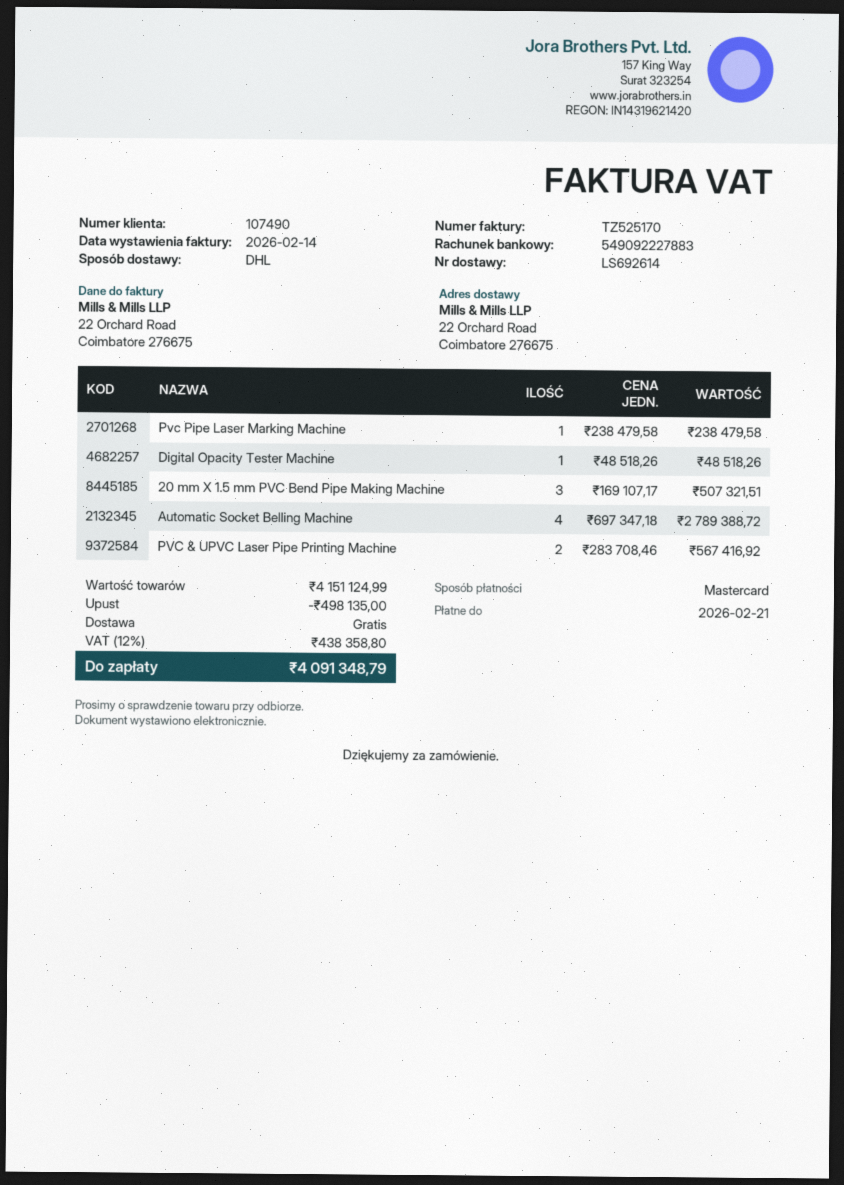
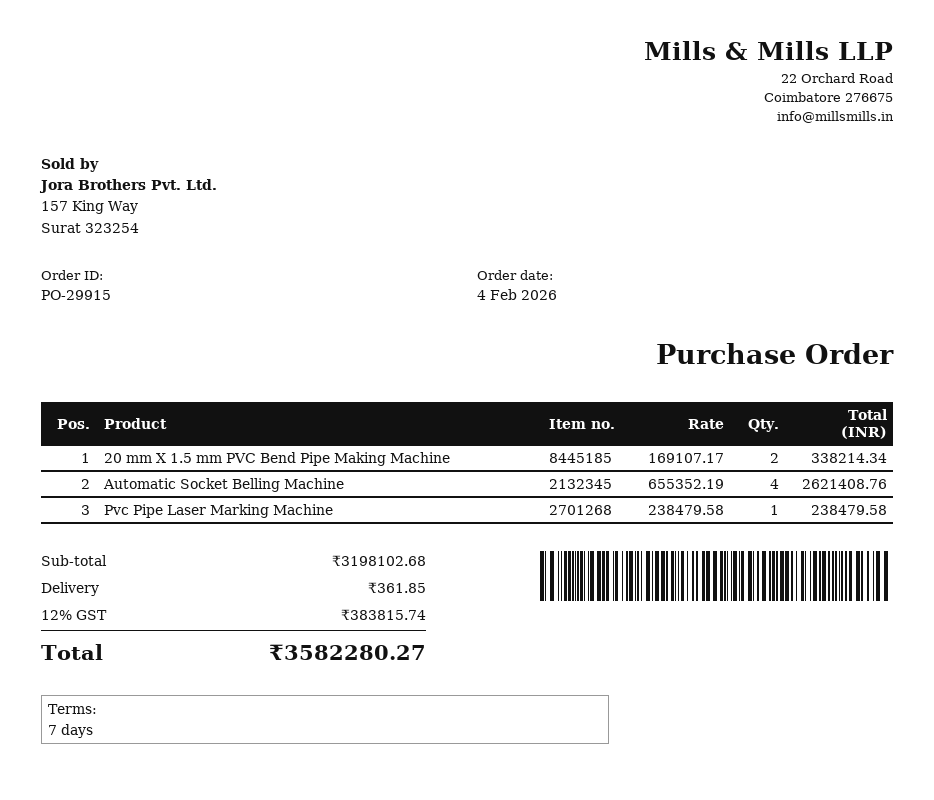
Digital Opacity Tester Machine: 1 x 48518.26 = 48518.26 -> none
20 mm X 1.5 mm PVC Bend Pipe Making Machine: 3 x 169107.17 = 507321.51 -> 2 x 169107.17 = 338214.34
Automatic Socket Belling Machine: 4 x 697347.18 = 2789388.72 -> 4 x 655352.19 = 2621408.76
PVC & UPVC Laser Pipe Printing Machine: 2 x 283708.46 = 567416.92 -> none
subtotal: 4151124.99 -> 3198102.68
discount: 498135.00 -> none
shipping: 0.00 -> 361.85
tax: 12% = 438358.80 -> 12% = 383815.74
total: 4091348.79 -> 3582280.27

